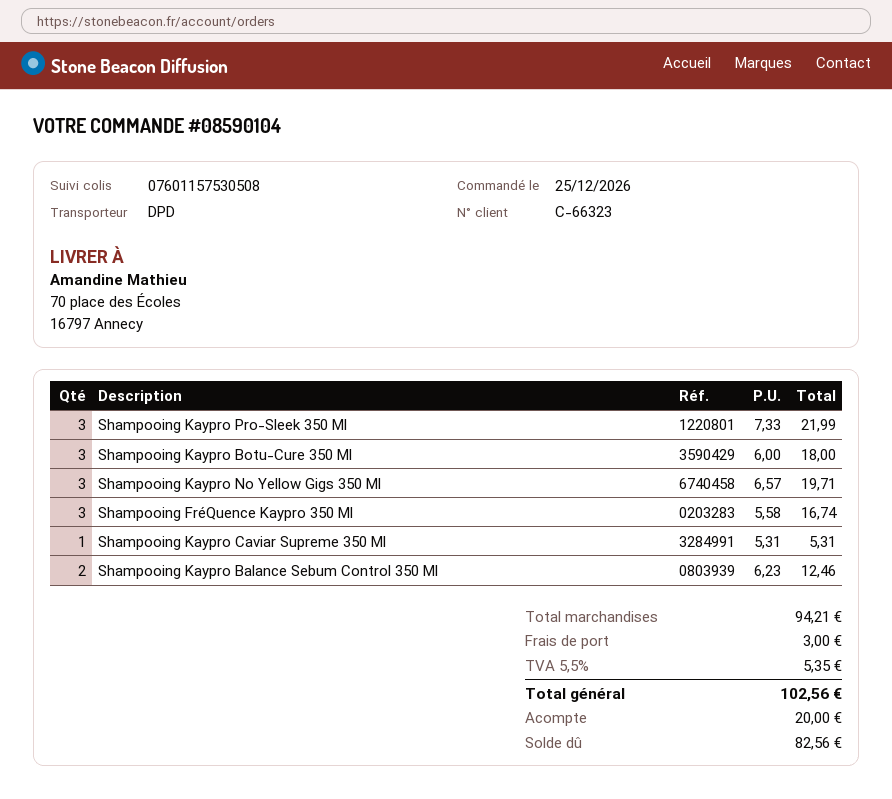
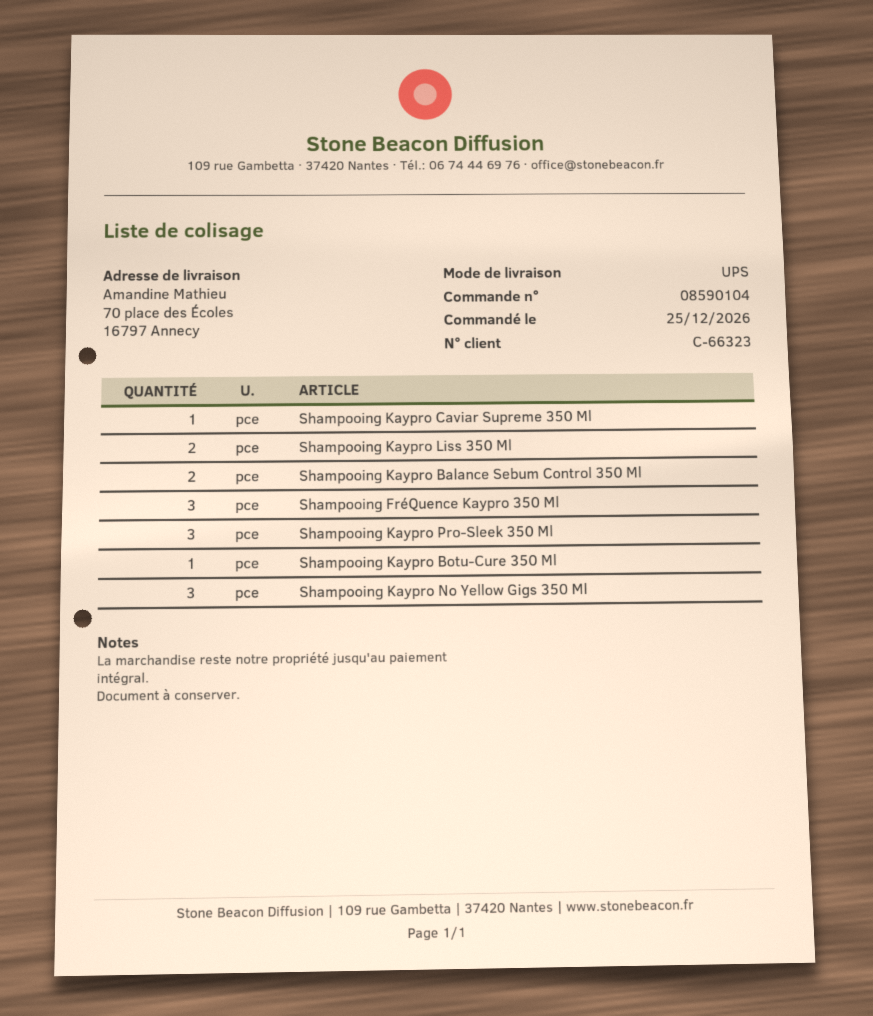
shipping method: DPD -> UPS
Shampooing Kaypro Botu-Cure 350 Ml: 3 -> 1
Shampooing Kaypro Liss 350 Ml: none -> 2

